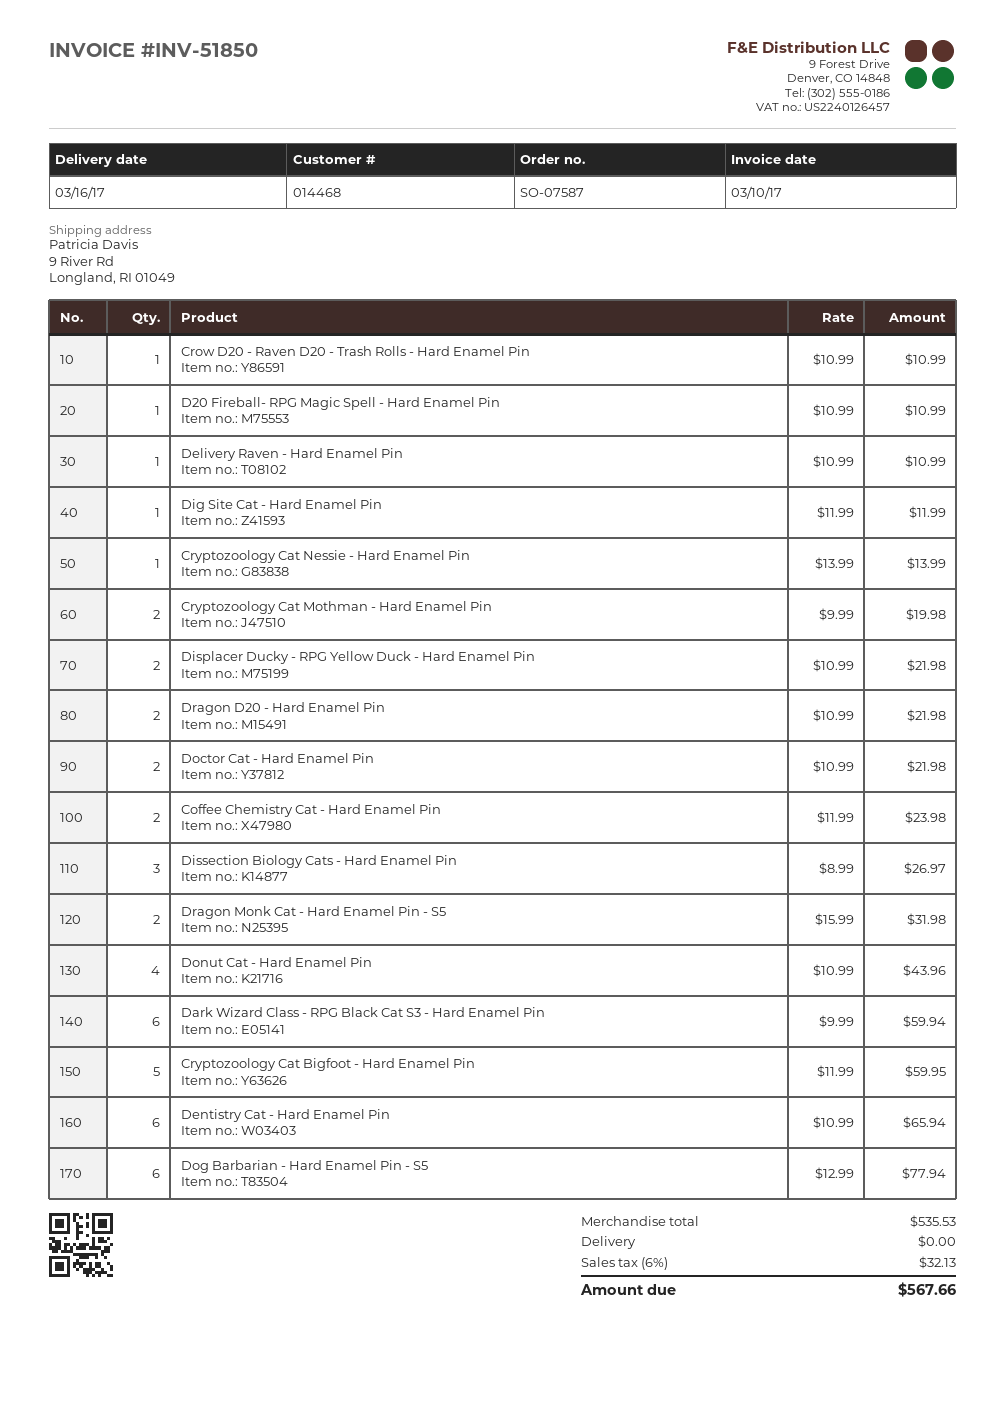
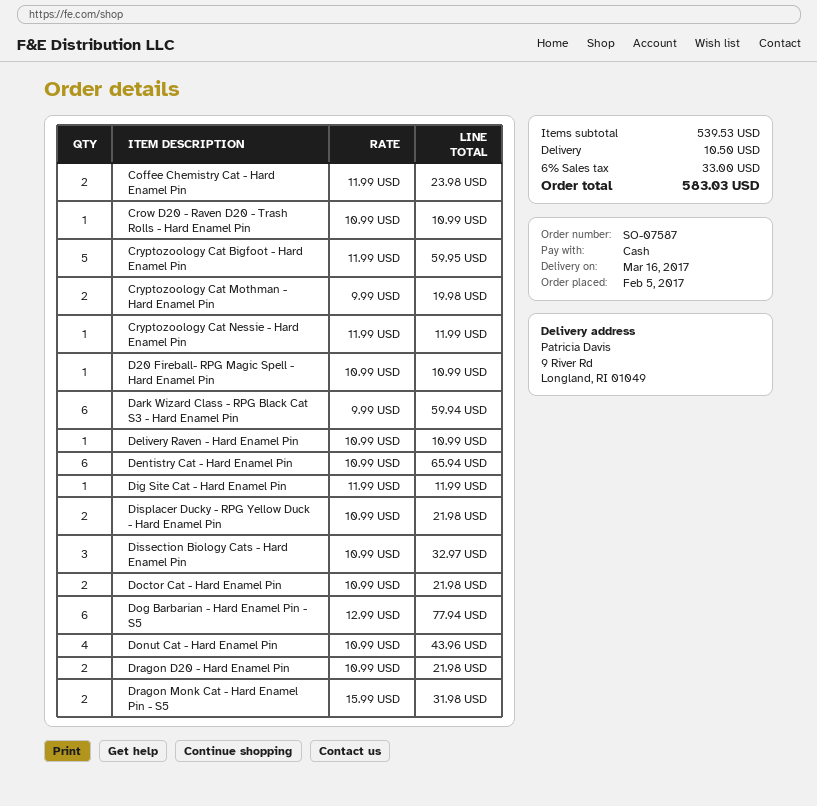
Cryptozoology Cat Nessie - Hard Enamel Pin: 1 x 13.99 = 13.99 -> 1 x 11.99 = 11.99
Dissection Biology Cats - Hard Enamel Pin: 3 x 8.99 = 26.97 -> 3 x 10.99 = 32.97
subtotal: 535.53 -> 539.53
shipping: 0.00 -> 10.50
tax: 6% = 32.13 -> 6% = 33.00
total: 567.66 -> 583.03

